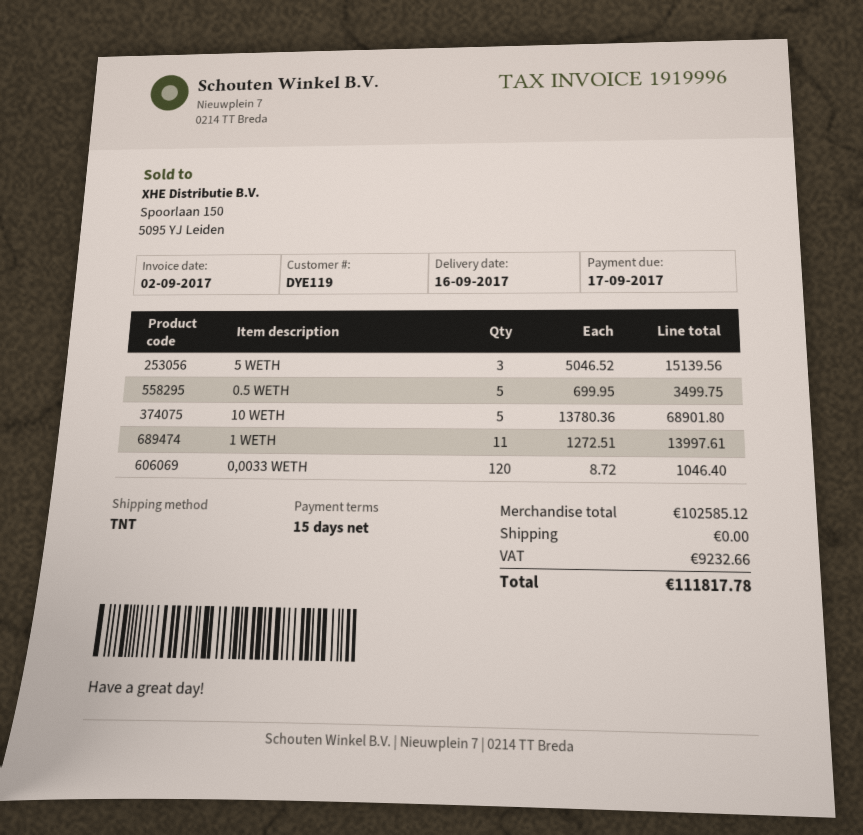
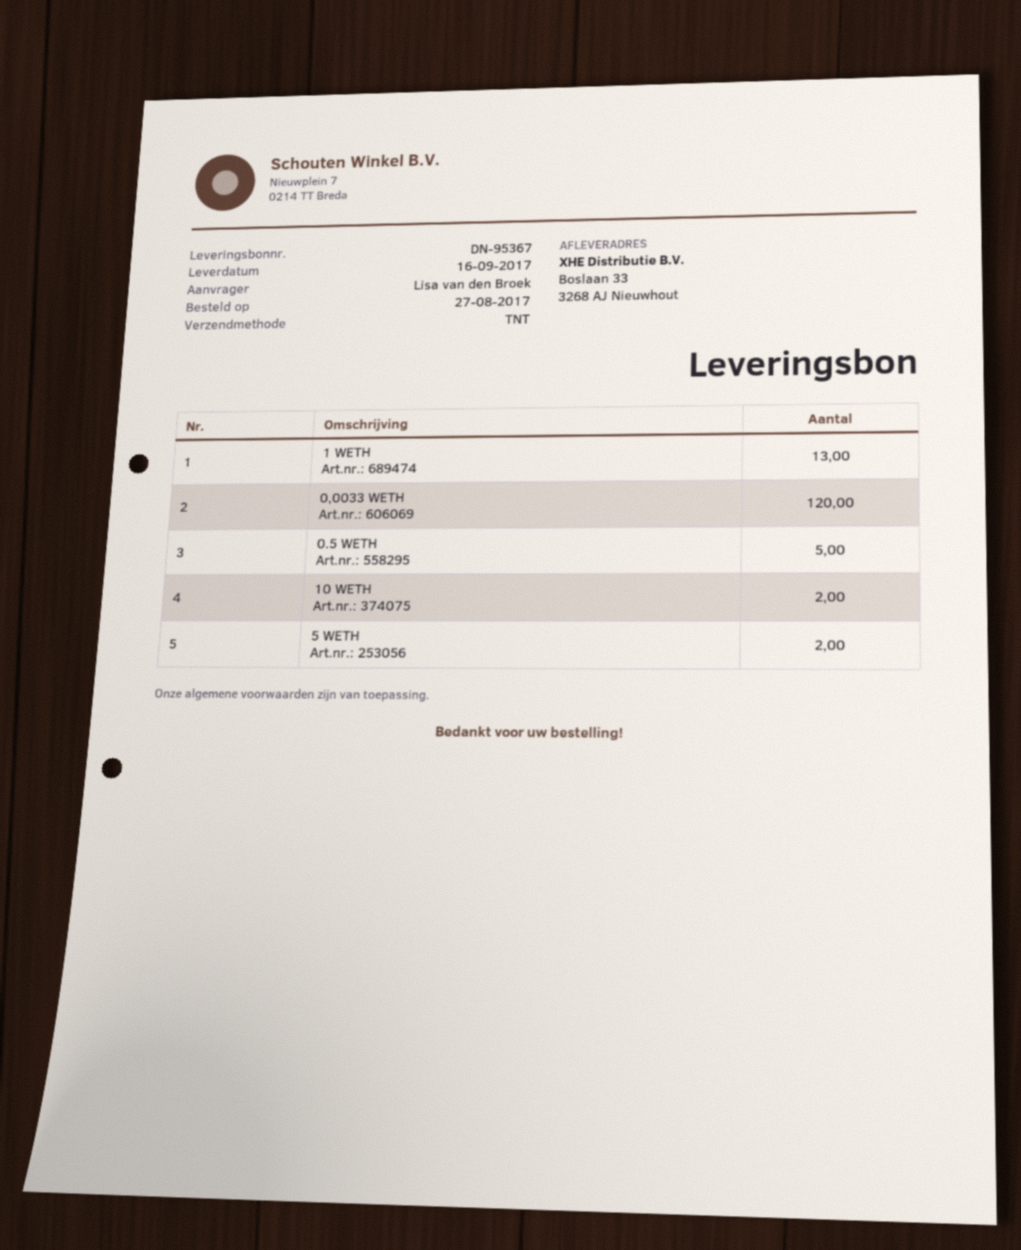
5 WETH: 3 -> 2
10 WETH: 5 -> 2
1 WETH: 11 -> 13

